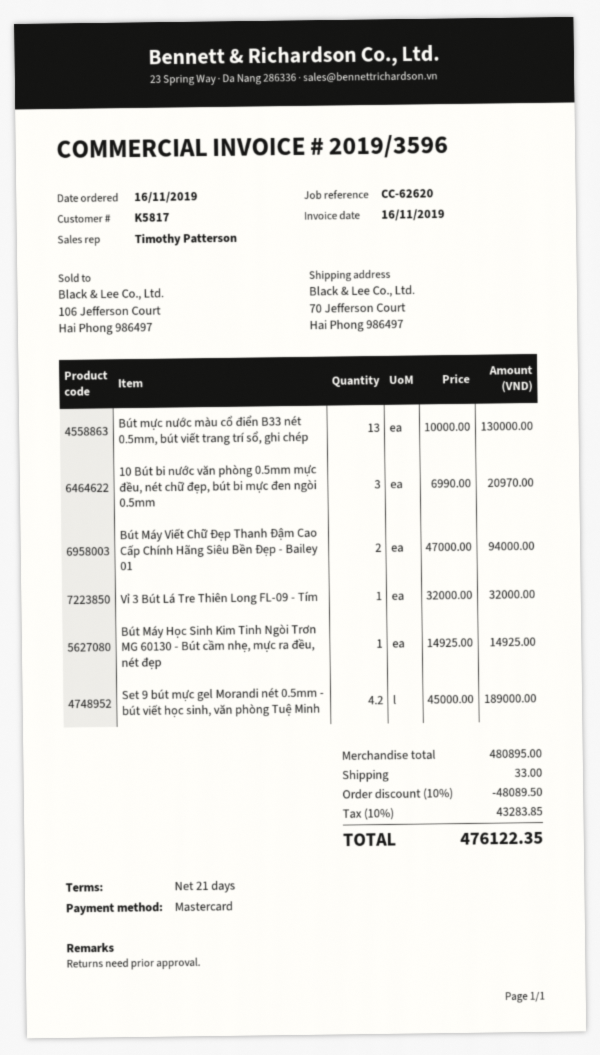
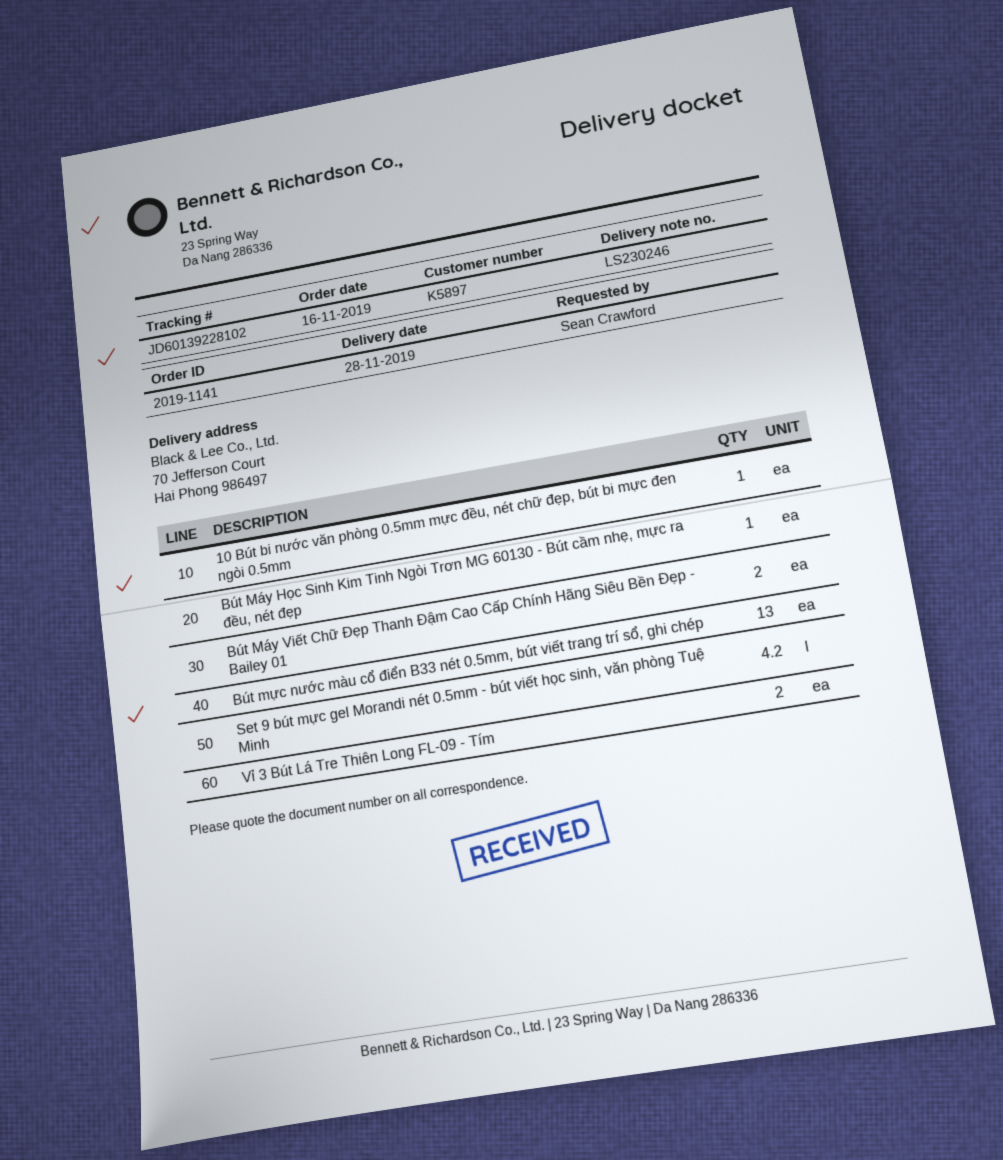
customer number: K5817 -> K5897
10 Bút bi nước văn phòng 0.5mm mực đều, nét chữ đẹp, bút bi mực đen ngòi 0.5mm: 3 -> 1
Vỉ 3 Bút Lá Tre Thiên Long FL-09 - Tím: 1 -> 2

